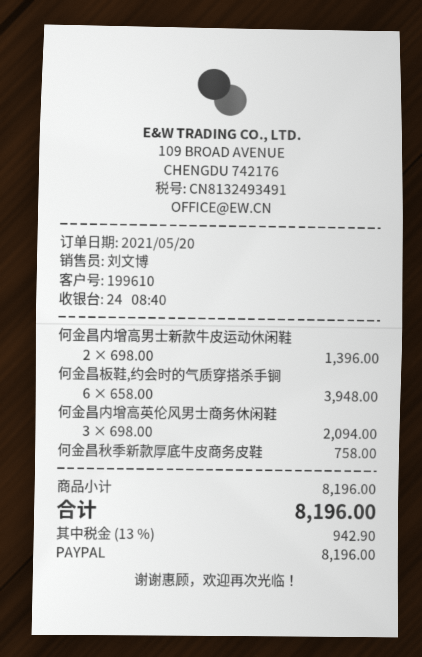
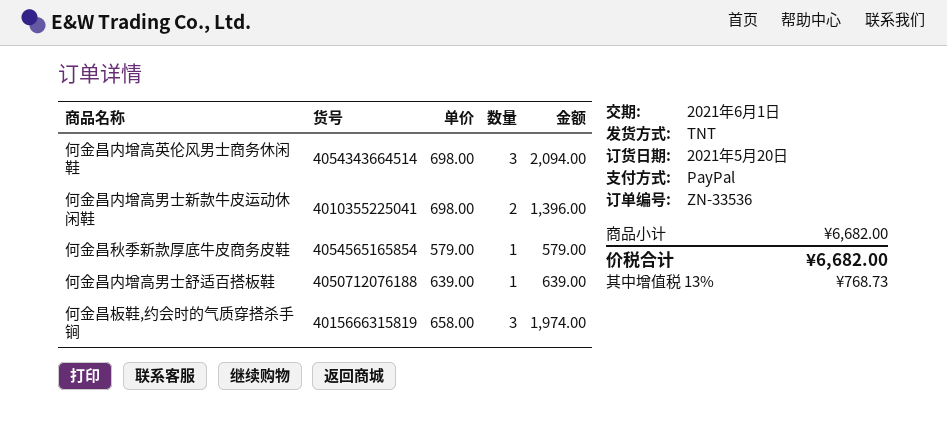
何金昌板鞋,约会时的气质穿搭杀手锏: 6 x 658.00 = 3948.00 -> 3 x 658.00 = 1974.00
何金昌秋季新款厚底牛皮商务皮鞋: 1 x 758.00 = 758.00 -> 1 x 579.00 = 579.00
何金昌内增高男士舒适百搭板鞋: none -> 1 x 639.00 = 639.00
subtotal: 8196.00 -> 6682.00
tax: 13% = 942.90 -> 13% = 768.73
total: 8196.00 -> 6682.00

